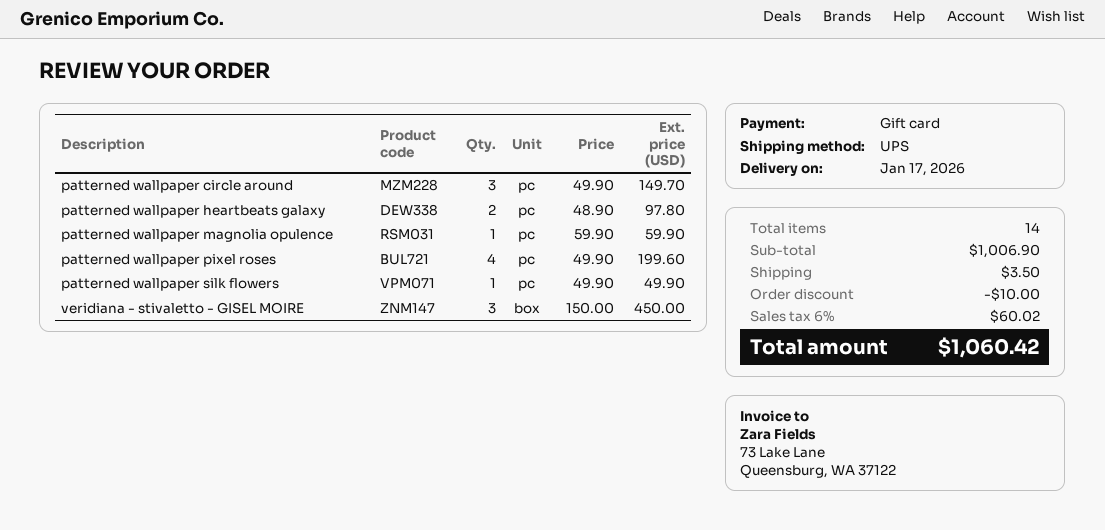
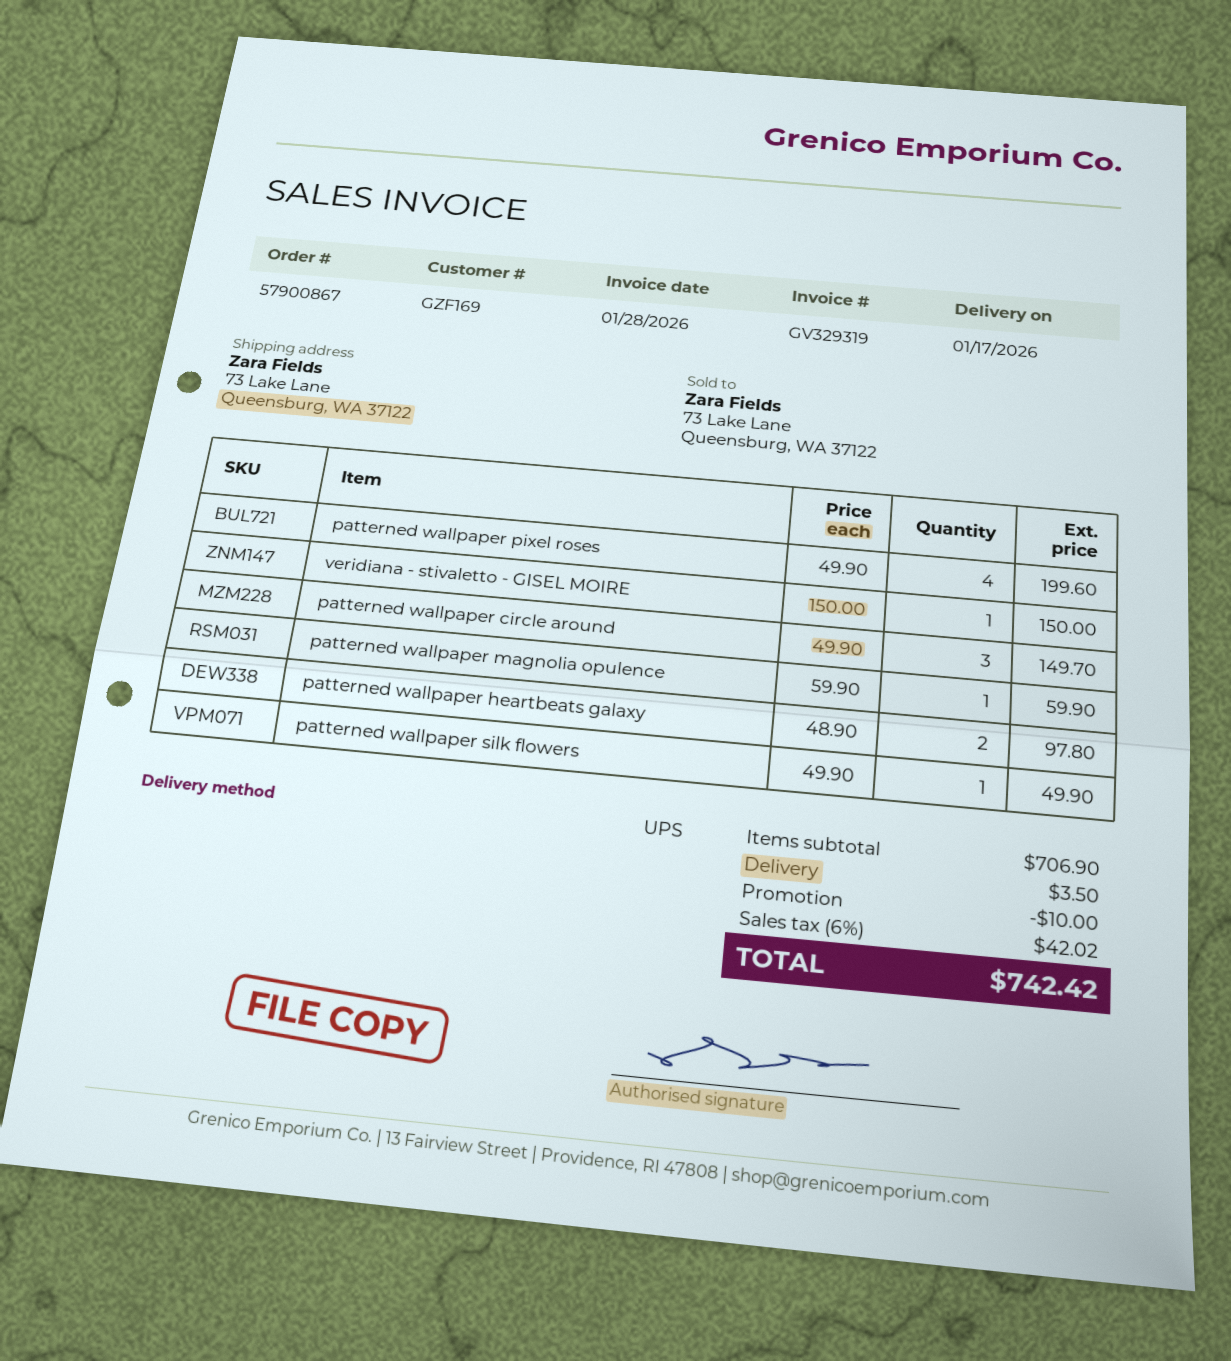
veridiana - stivaletto - GISEL MOIRE: 3 x 150.00 = 450.00 -> 1 x 150.00 = 150.00
subtotal: 1006.90 -> 706.90
tax: 6% = 60.02 -> 6% = 42.02
total: 1060.42 -> 742.42

